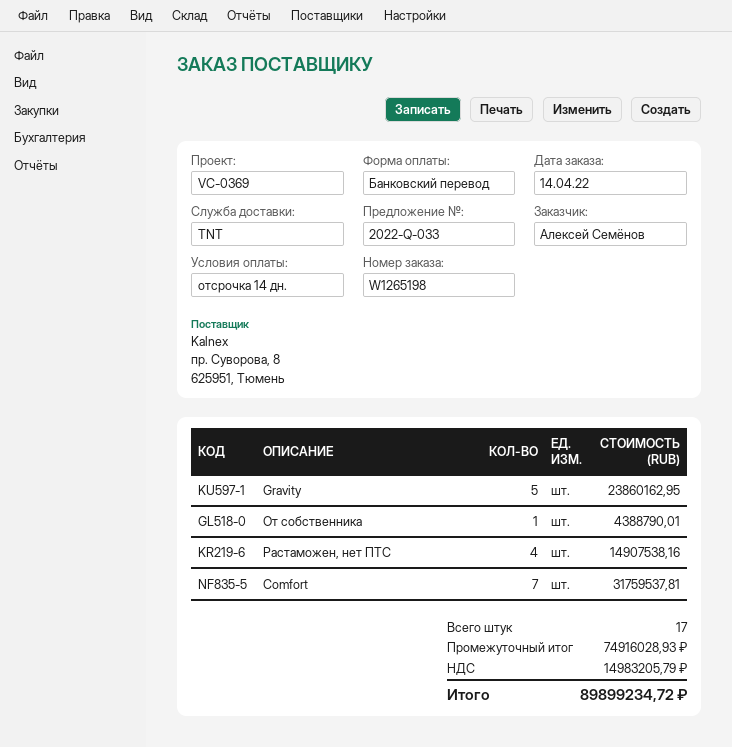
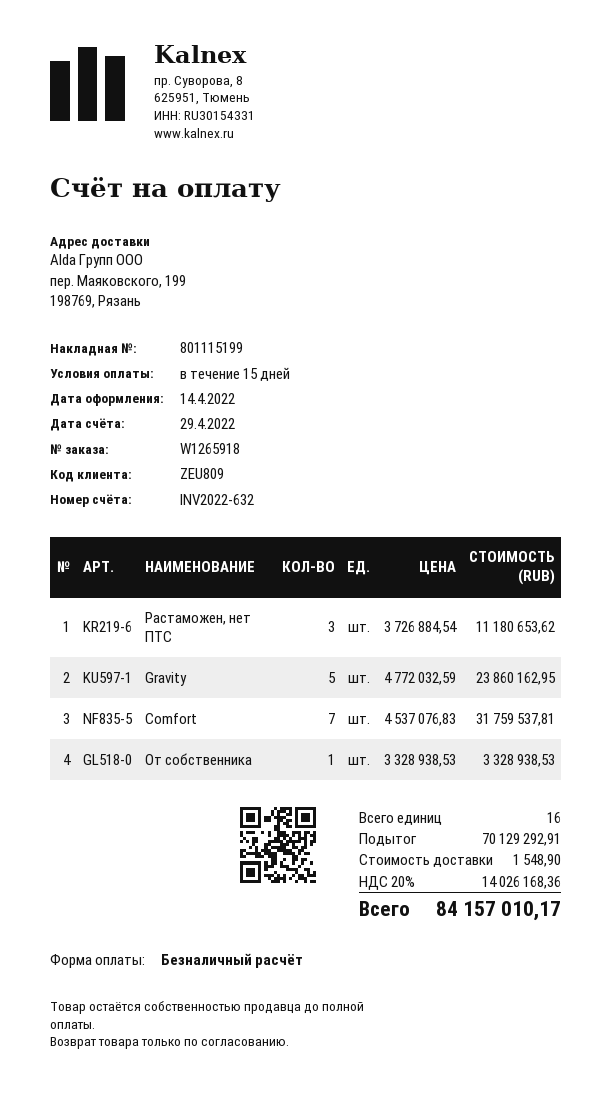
order number: W1265198 -> W1265918
payment terms: 14 days -> 15 days
От собственника: 1 for 4388790.01 -> 1 for 3328938.53
Растаможен, нет ПТС: 4 for 14907538.16 -> 3 for 11180653.62
total quantity: 17 -> 16
subtotal: 74916028.93 -> 70129292.91
shipping: none -> 1548.90
tax: 14983205.79 -> 14026168.36
total: 89899234.72 -> 84157010.17

